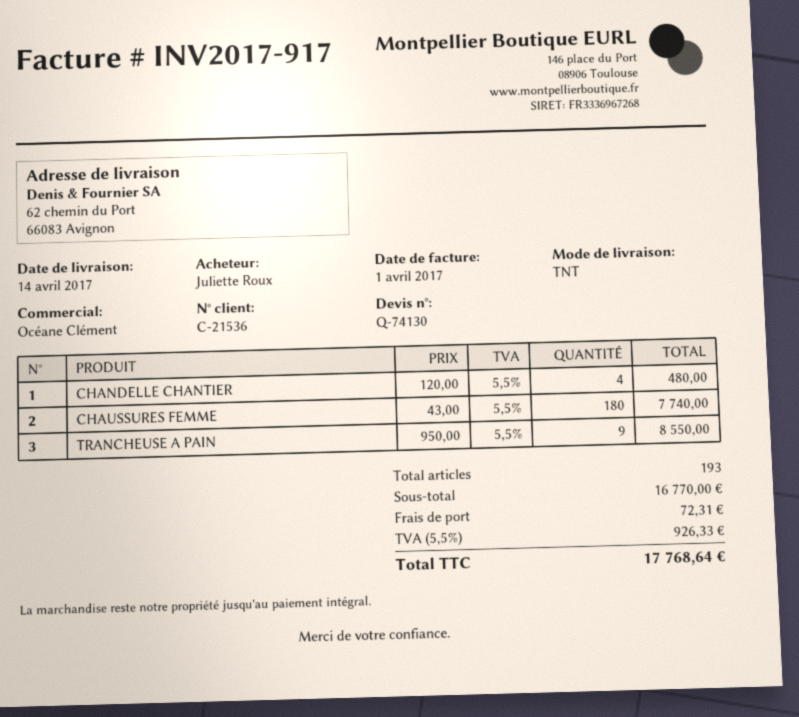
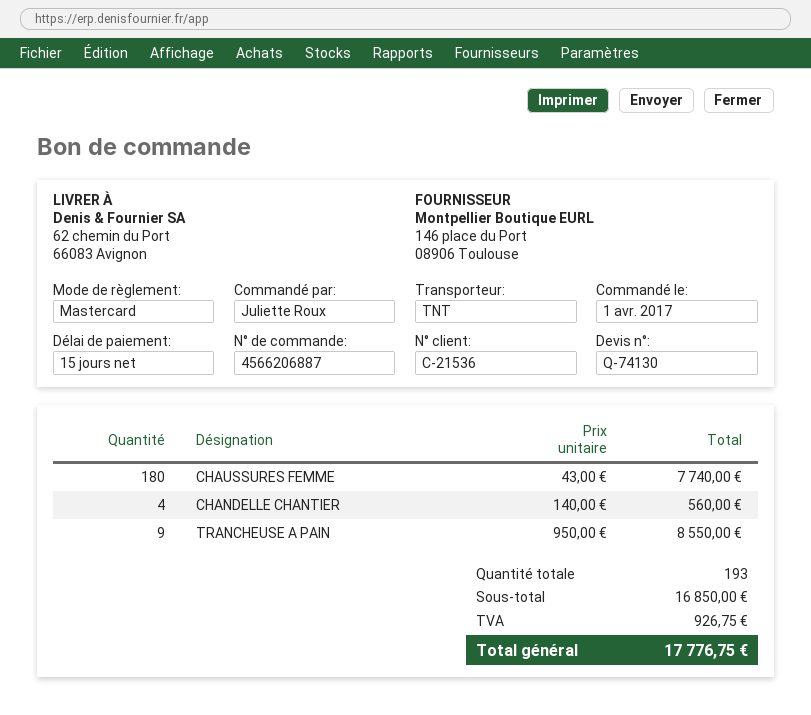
CHANDELLE CHANTIER: 4 x 120.00 = 480.00 -> 4 x 140.00 = 560.00
subtotal: 16770.00 -> 16850.00
shipping: 72.31 -> none
tax: 926.33 -> 926.75
total: 17768.64 -> 17776.75

